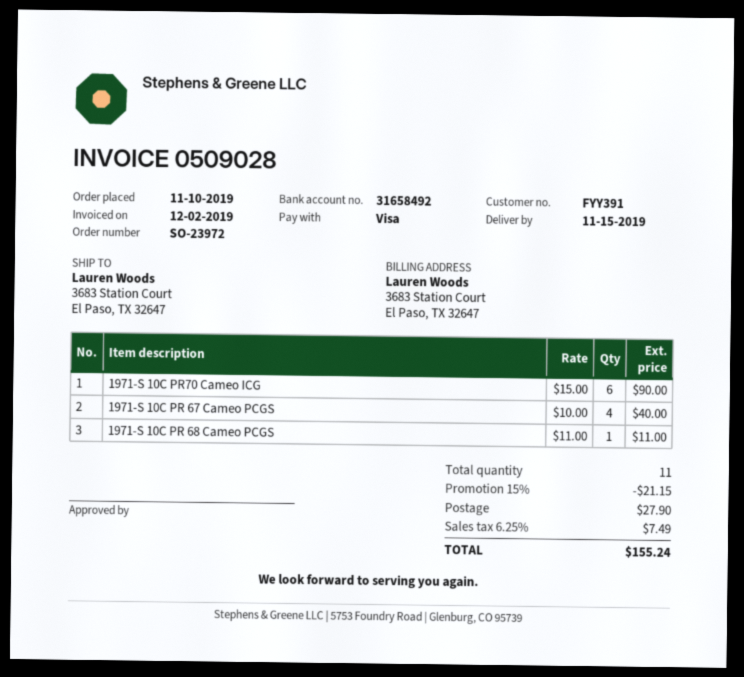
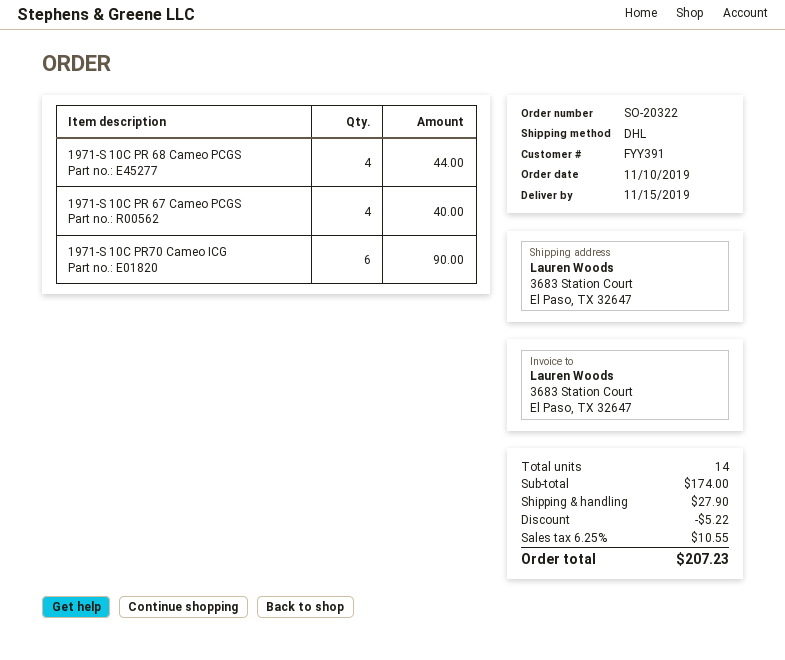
order number: SO-23972 -> SO-20322
1971-S 10C PR 68 Cameo PCGS: 1 for 11.00 -> 4 for 44.00
total quantity: 11 -> 14
discount: 21.15 -> 5.22
tax: 6.25% = 7.49 -> 6.25% = 10.55
total: 155.24 -> 207.23

